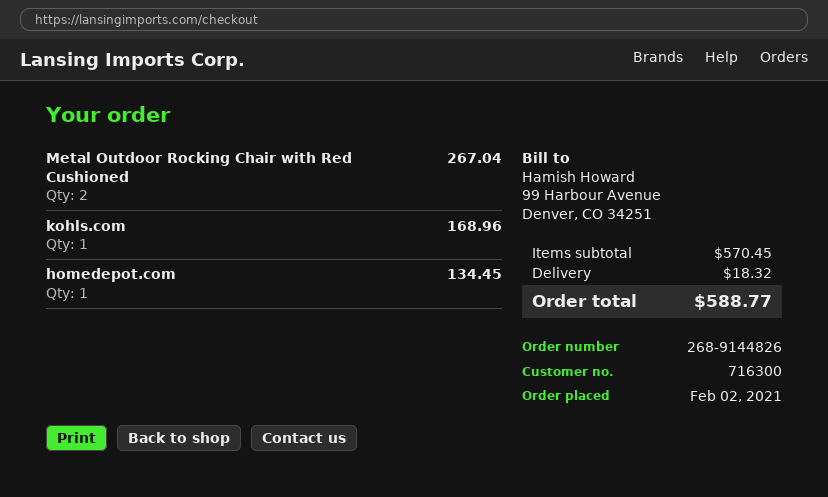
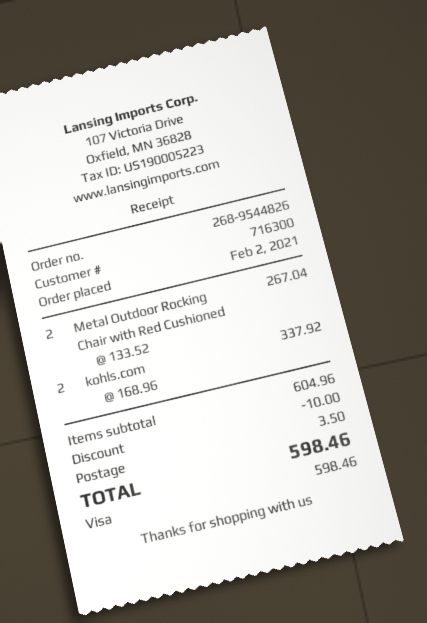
order number: 268-9144826 -> 268-9544826
kohls.com: 1 for 168.96 -> 2 for 337.92
homedepot.com: 1 for 134.45 -> none
subtotal: 570.45 -> 604.96
discount: none -> 10.00
shipping: 18.32 -> 3.50
total: 588.77 -> 598.46

